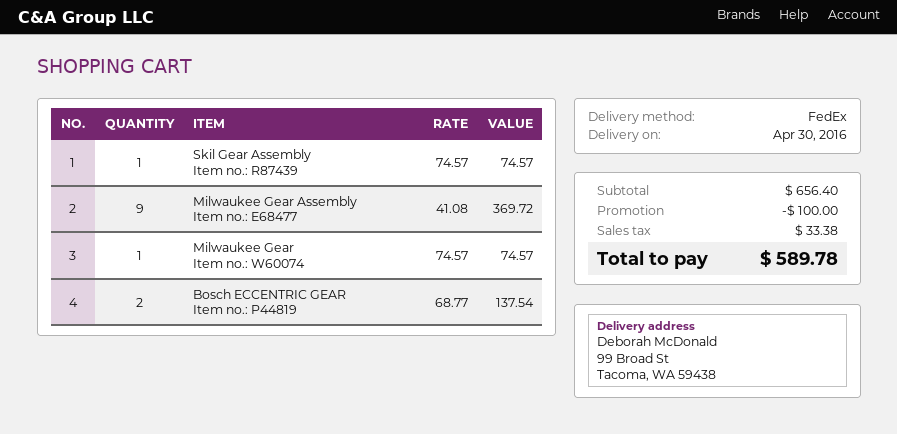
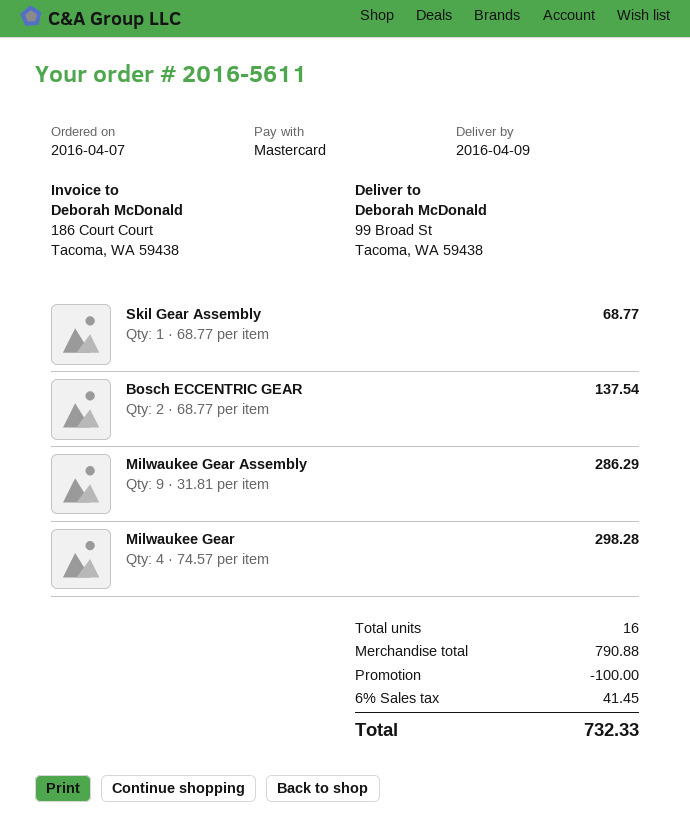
delivery date: 2016-04-30 -> 2016-04-09
Skil Gear Assembly: 1 x 74.57 = 74.57 -> 1 x 68.77 = 68.77
Milwaukee Gear Assembly: 9 x 41.08 = 369.72 -> 9 x 31.81 = 286.29
Milwaukee Gear: 1 x 74.57 = 74.57 -> 4 x 74.57 = 298.28
subtotal: 656.40 -> 790.88
tax: 33.38 -> 41.45
total: 589.78 -> 732.33

